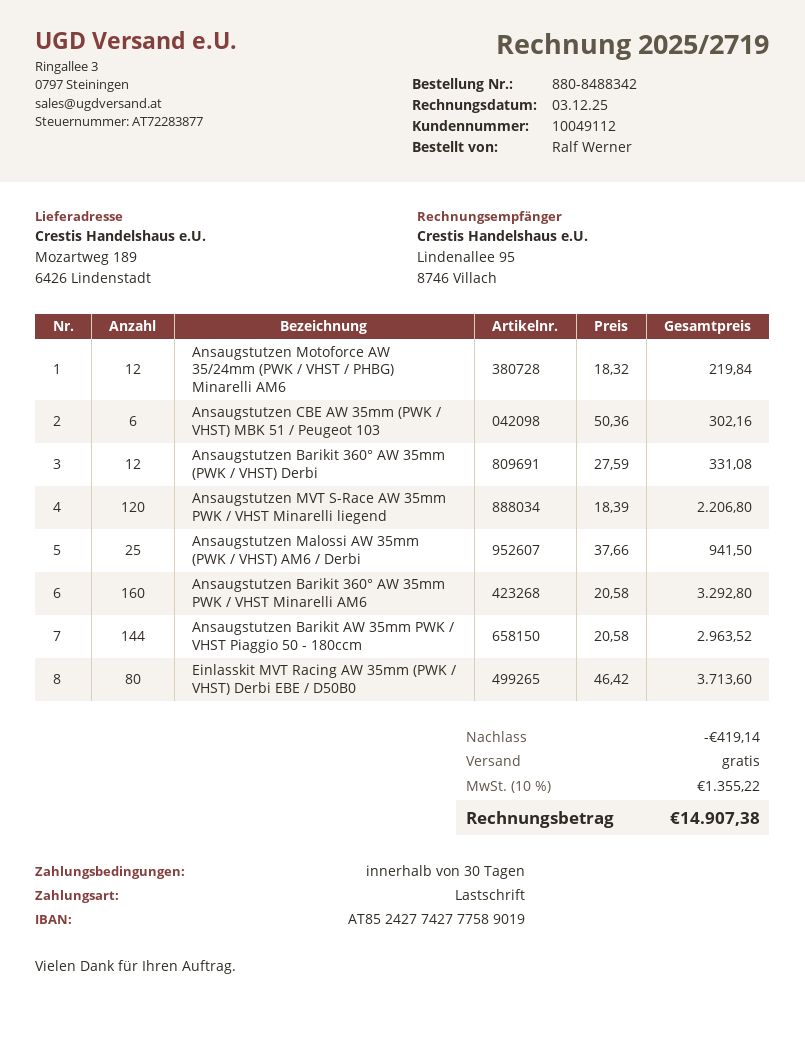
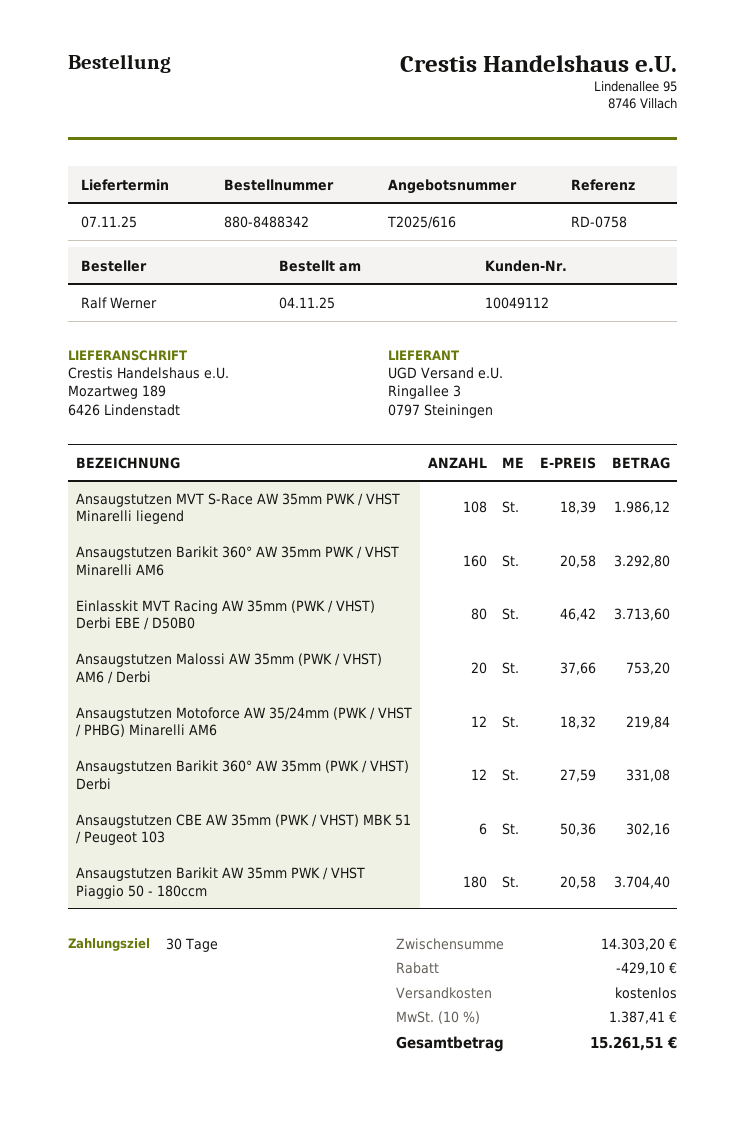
Ansaugstutzen MVT S-Race AW 35mm PWK / VHST Minarelli liegend: 120 x 18.39 = 2206.80 -> 108 x 18.39 = 1986.12
Ansaugstutzen Malossi AW 35mm (PWK / VHST) AM6 / Derbi: 25 x 37.66 = 941.50 -> 20 x 37.66 = 753.20
Ansaugstutzen Barikit AW 35mm PWK / VHST Piaggio 50 - 180ccm: 144 x 20.58 = 2963.52 -> 180 x 20.58 = 3704.40
discount: 419.14 -> 429.10
tax: 10% = 1355.22 -> 10% = 1387.41
total: 14907.38 -> 15261.51

